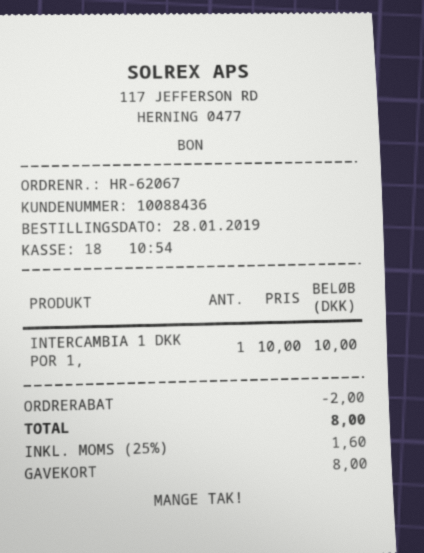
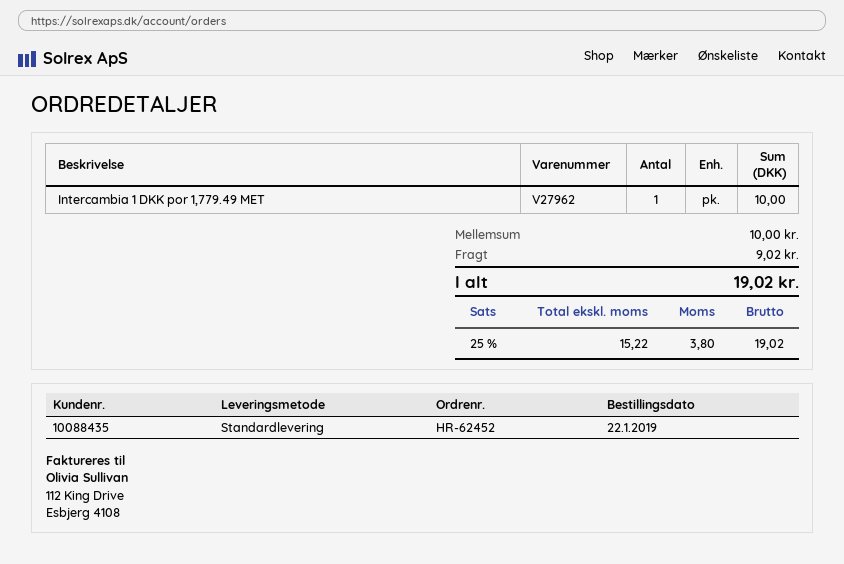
order number: HR-62067 -> HR-62452
order date: 2019-01-28 -> 2019-01-22
customer number: 10088436 -> 10088435
discount: 2.00 -> none
shipping: none -> 9.02
tax: 25% = 1.60 -> 25% = 3.80
total: 8.00 -> 19.02

